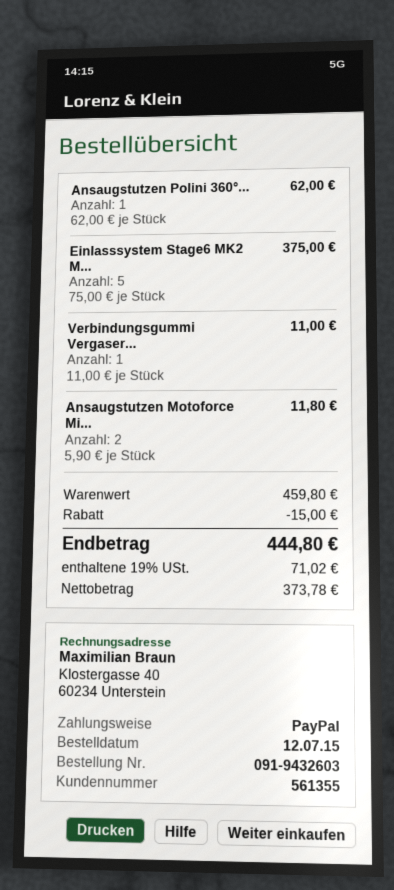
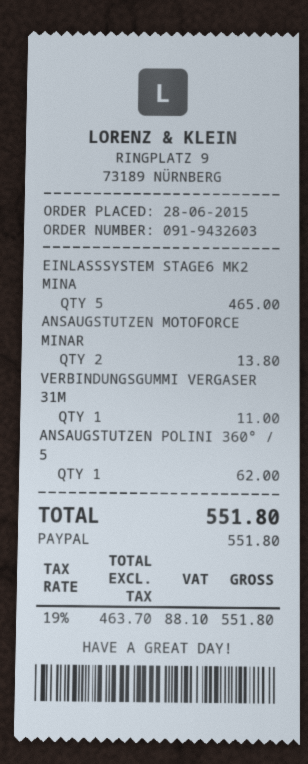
order date: 2015-07-12 -> 2015-06-28
Einlasssystem Stage6 MK2 M...: 5 for 375.00 -> 5 for 465.00
Ansaugstutzen Motoforce Mi...: 2 for 11.80 -> 2 for 13.80
discount: 15.00 -> none
net: 373.78 -> 463.70
tax: 19% = 71.02 -> 19% = 88.10
total: 444.80 -> 551.80

